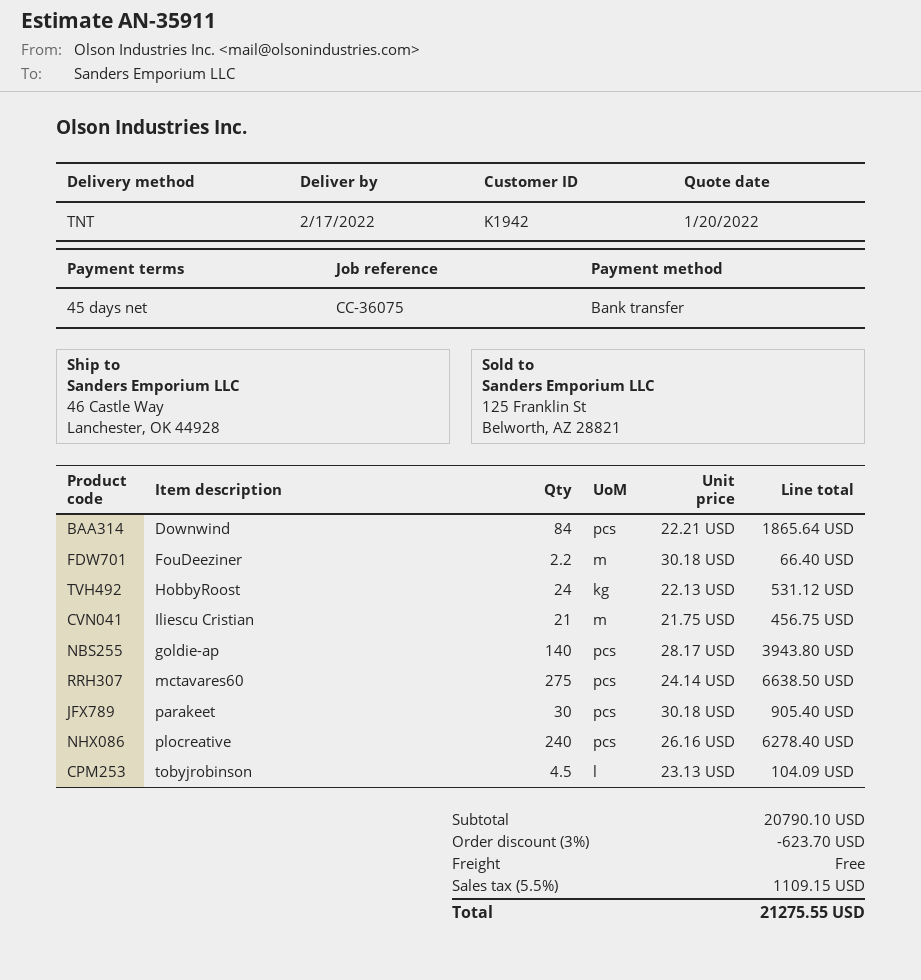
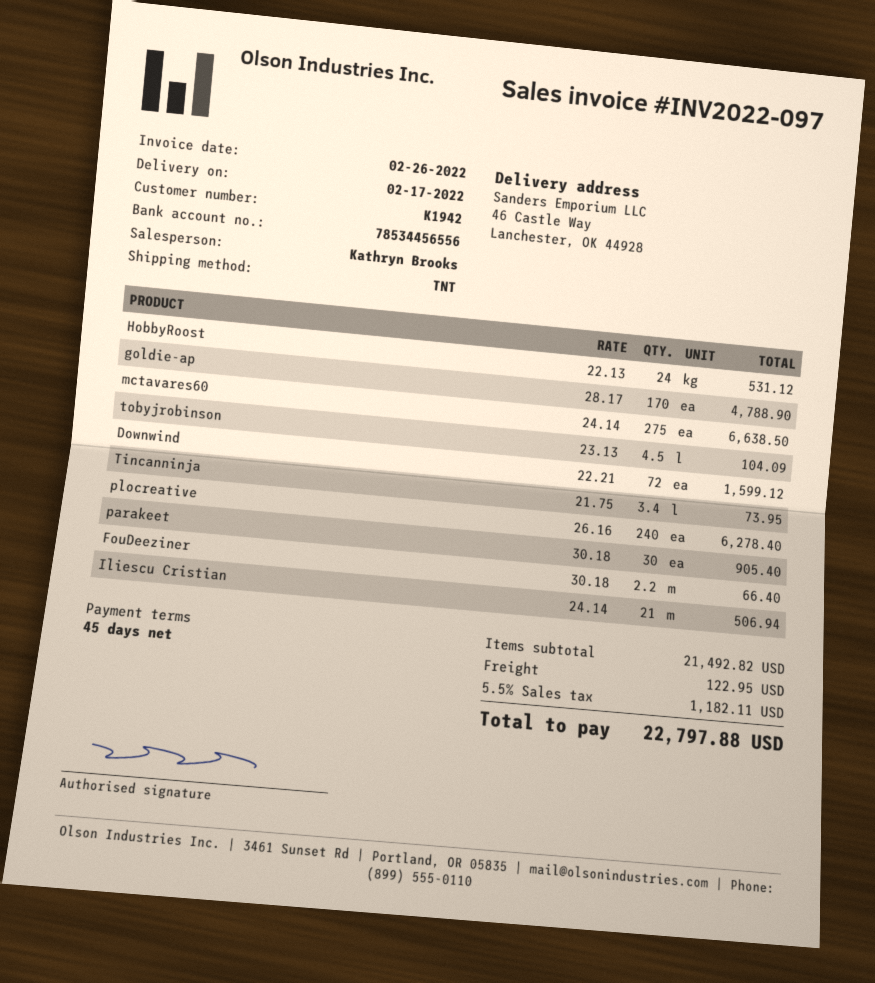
Downwind: 84 x 22.21 = 1865.64 -> 72 x 22.21 = 1599.12
Iliescu Cristian: 21 x 21.75 = 456.75 -> 21 x 24.14 = 506.94
goldie-ap: 140 x 28.17 = 3943.80 -> 170 x 28.17 = 4788.90
Tincanninja: none -> 3.4 x 21.75 = 73.95
subtotal: 20790.10 -> 21492.82
discount: 3% = 623.70 -> none
shipping: 0.00 -> 122.95
tax: 5.5% = 1109.15 -> 5.5% = 1182.11
total: 21275.55 -> 22797.88

